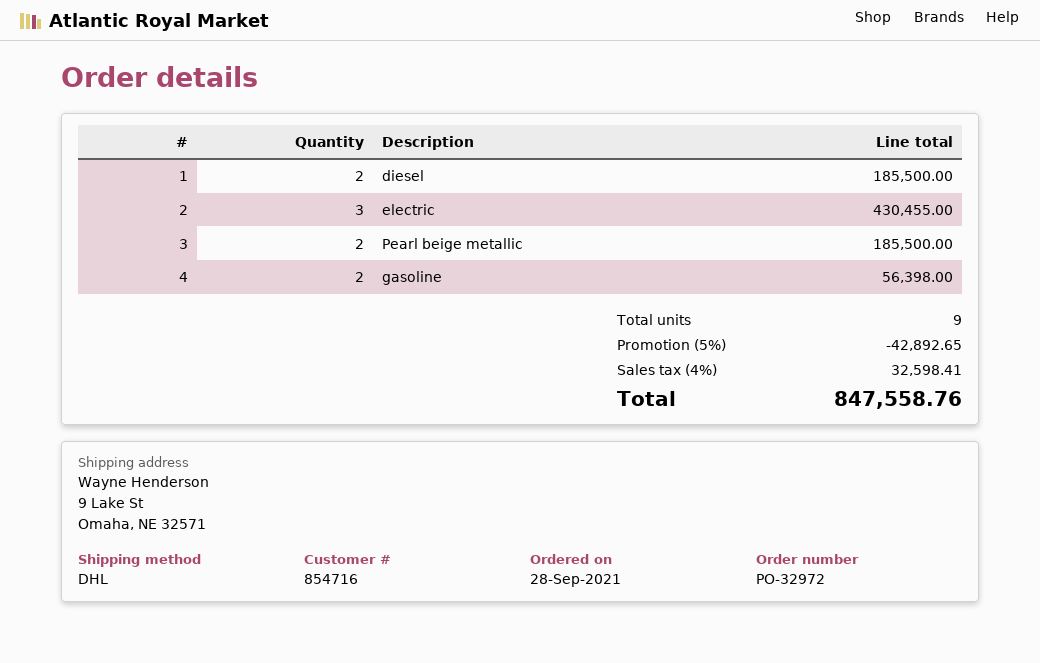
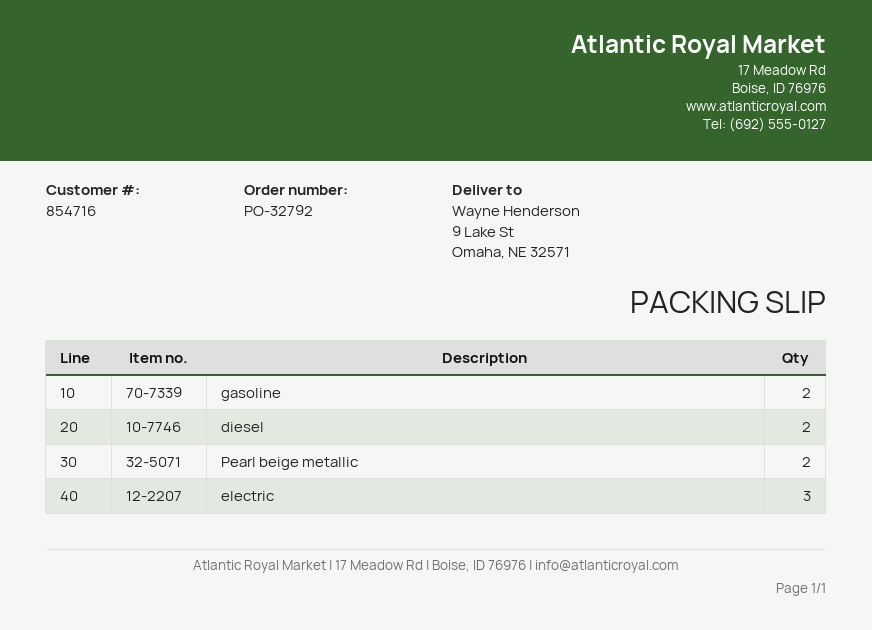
order number: PO-32972 -> PO-32792

